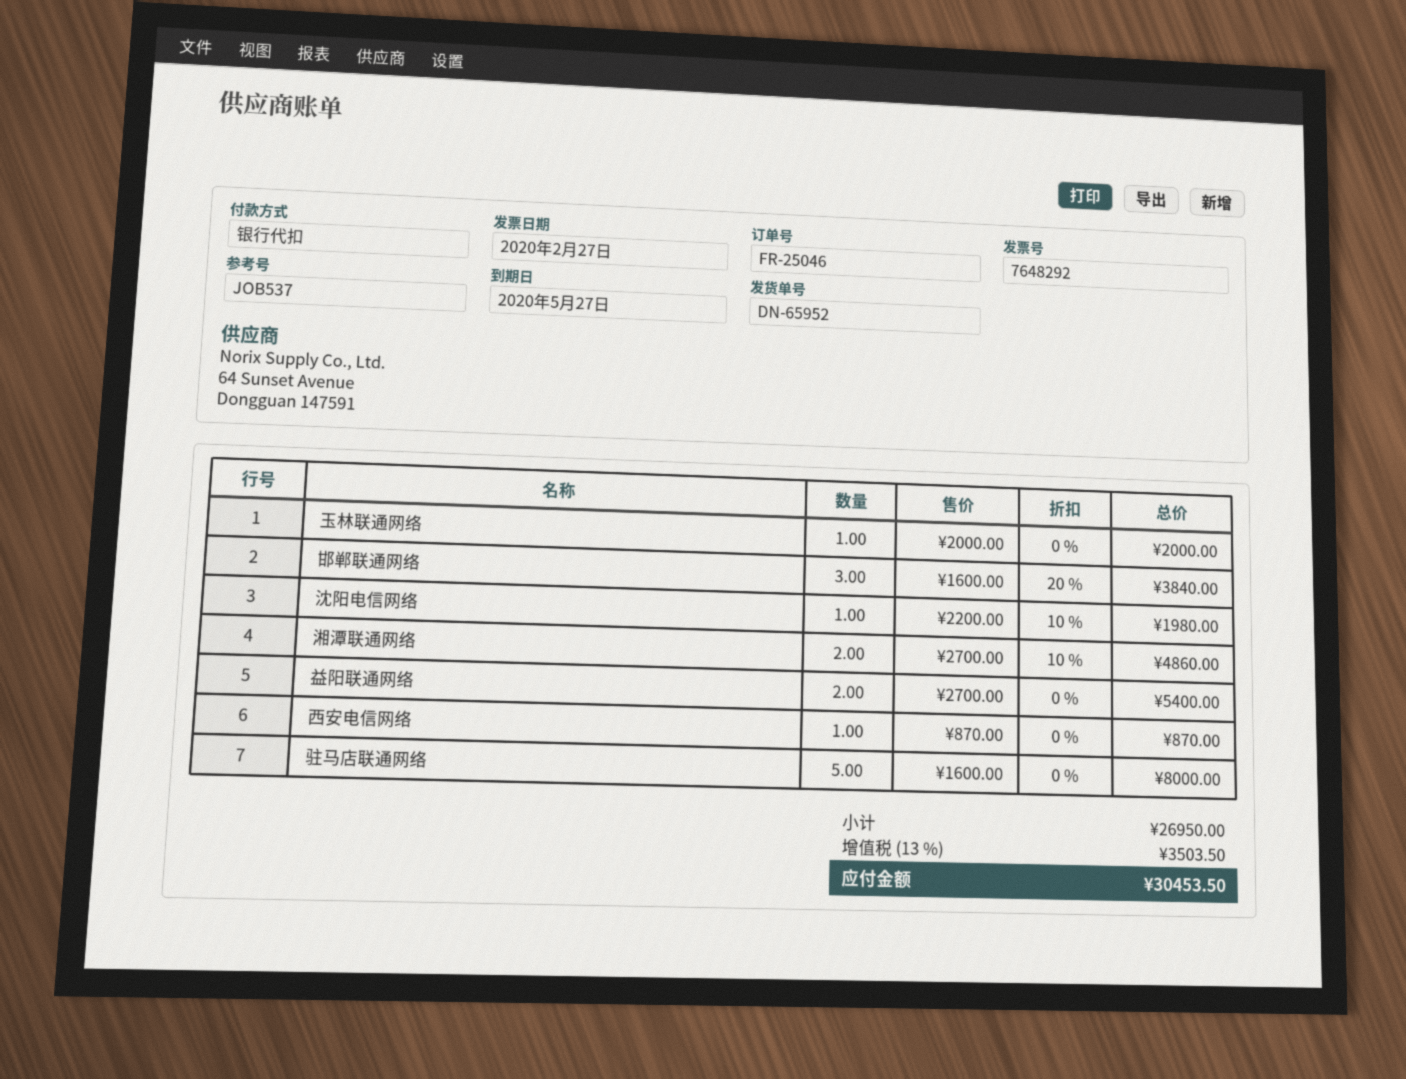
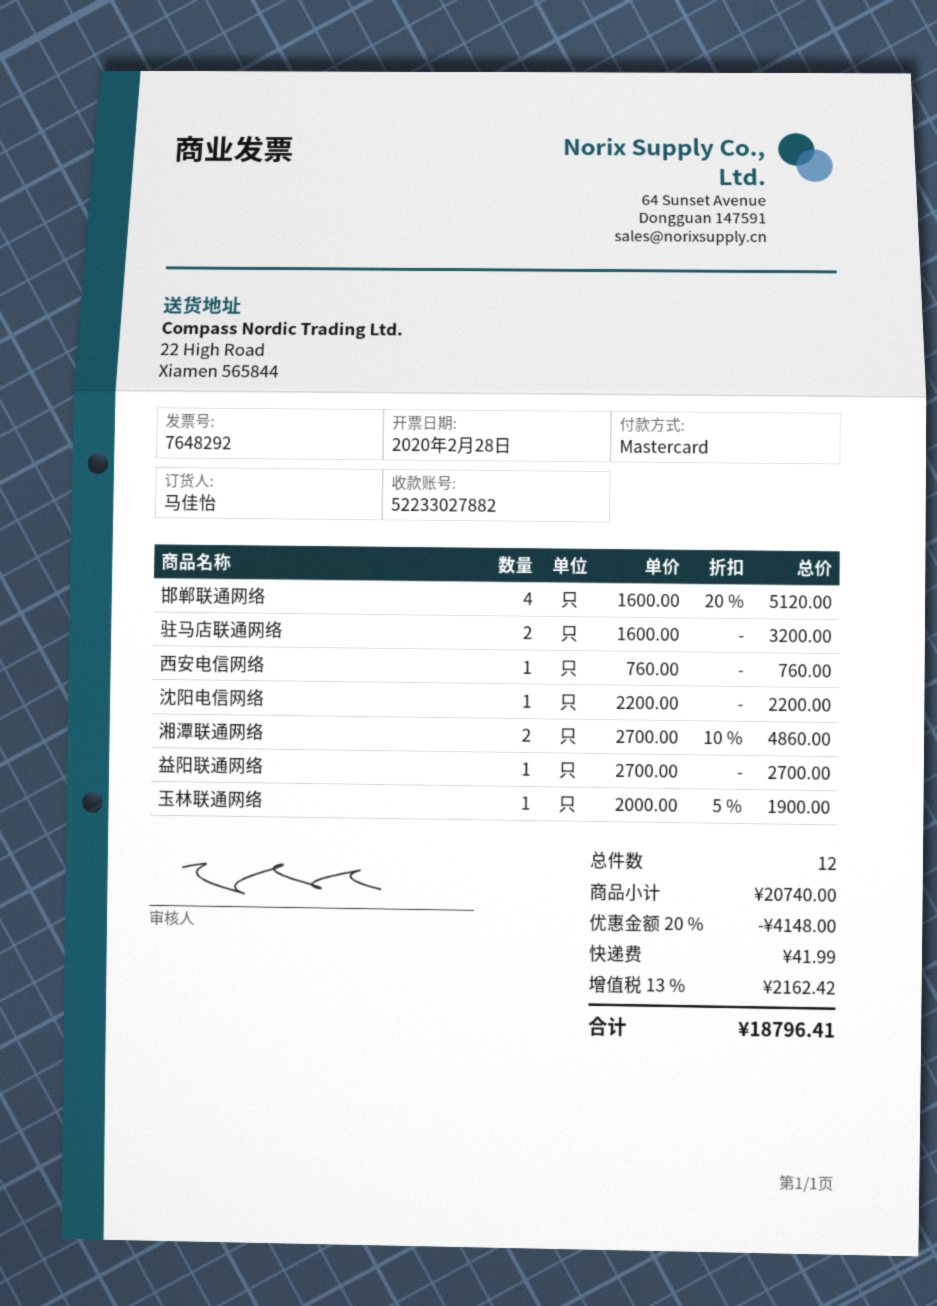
invoice date: 2020-02-27 -> 2020-02-28
payment method: direct debit -> Mastercard
玉林联通网络: 1 x 2000.00 = 2000.00 -> 1 x 2000.00 - 5% = 1900.00
邯郸联通网络: 3 x 1600.00 - 20% = 3840.00 -> 4 x 1600.00 - 20% = 5120.00
沈阳电信网络: 1 x 2200.00 - 10% = 1980.00 -> 1 x 2200.00 = 2200.00
益阳联通网络: 2 x 2700.00 = 5400.00 -> 1 x 2700.00 = 2700.00
西安电信网络: 1 x 870.00 = 870.00 -> 1 x 760.00 = 760.00
驻马店联通网络: 5 x 1600.00 = 8000.00 -> 2 x 1600.00 = 3200.00
subtotal: 26950.00 -> 20740.00
discount: none -> 20% = 4148.00
shipping: none -> 41.99
tax: 13% = 3503.50 -> 13% = 2162.42
total: 30453.50 -> 18796.41

